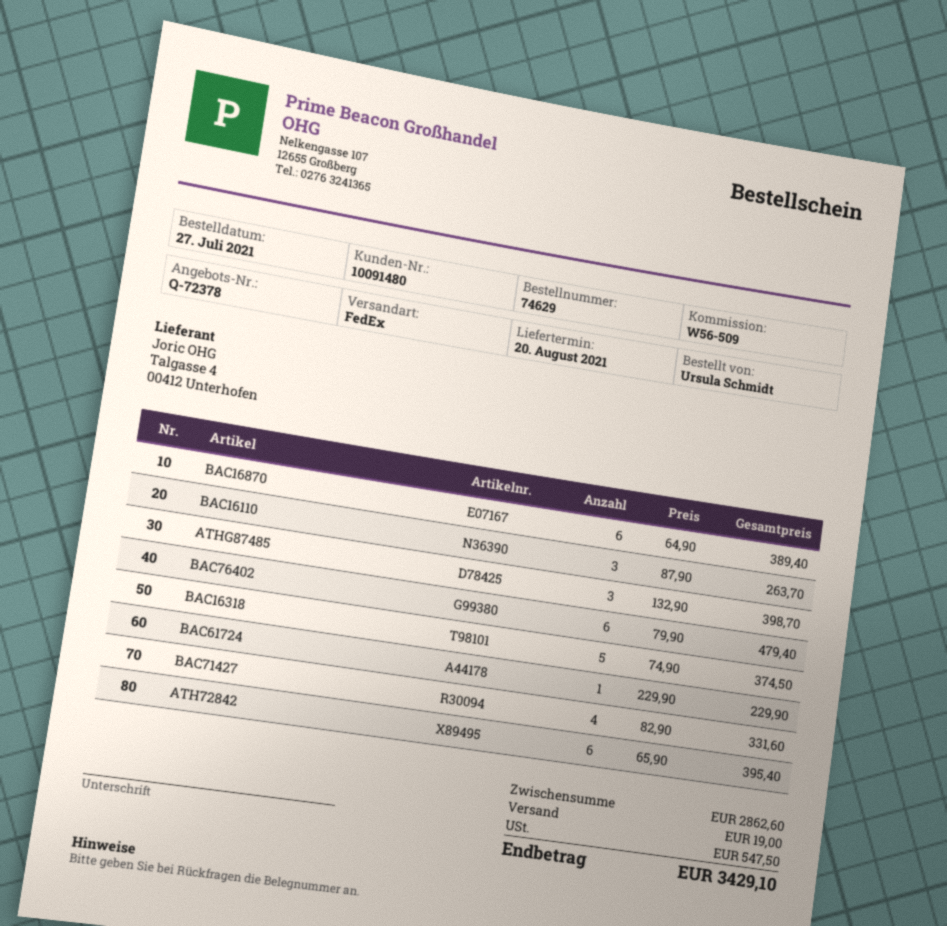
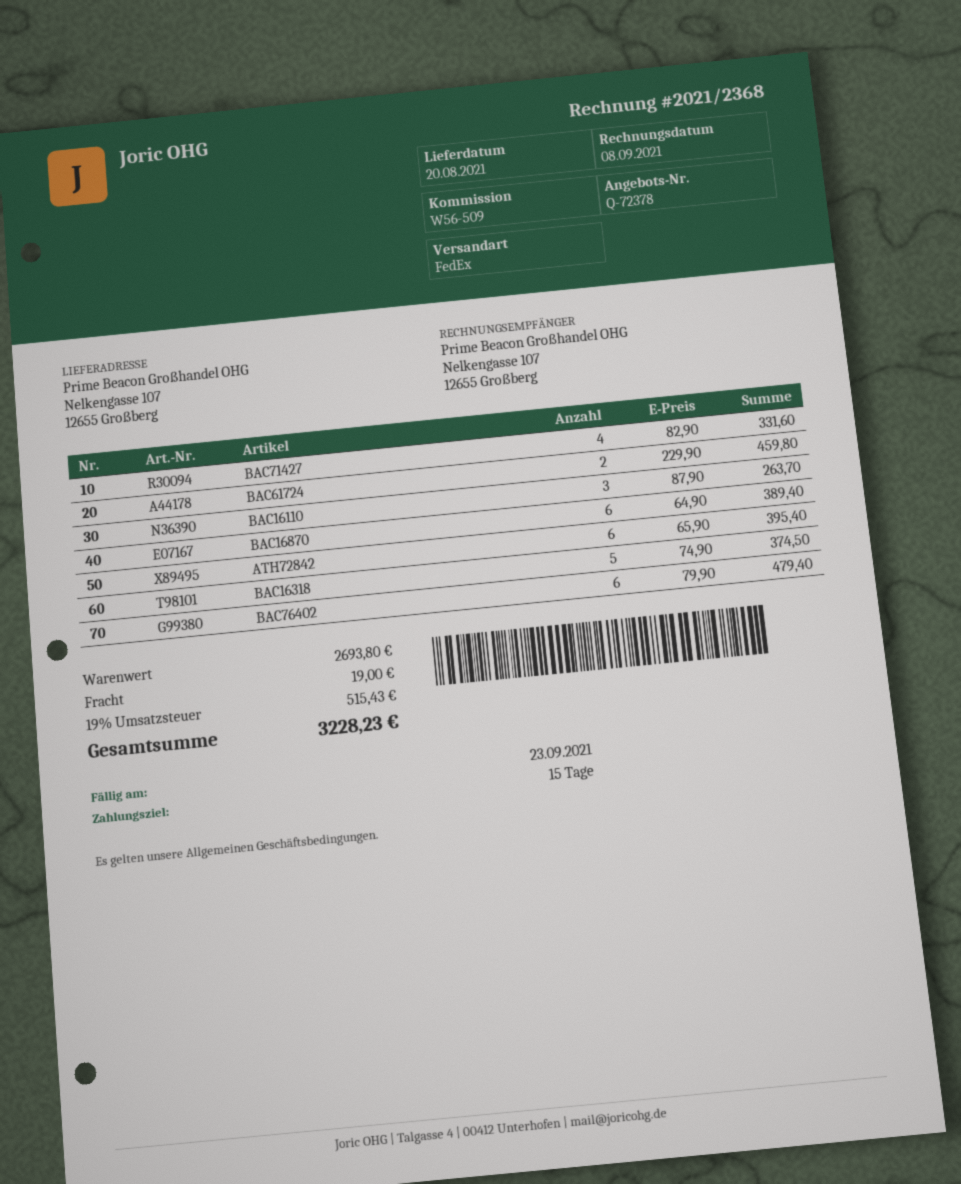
ATHG87485: 3 x 132.90 = 398.70 -> none
BAC61724: 1 x 229.90 = 229.90 -> 2 x 229.90 = 459.80
subtotal: 2862.60 -> 2693.80
tax: 547.50 -> 515.43
total: 3429.10 -> 3228.23

